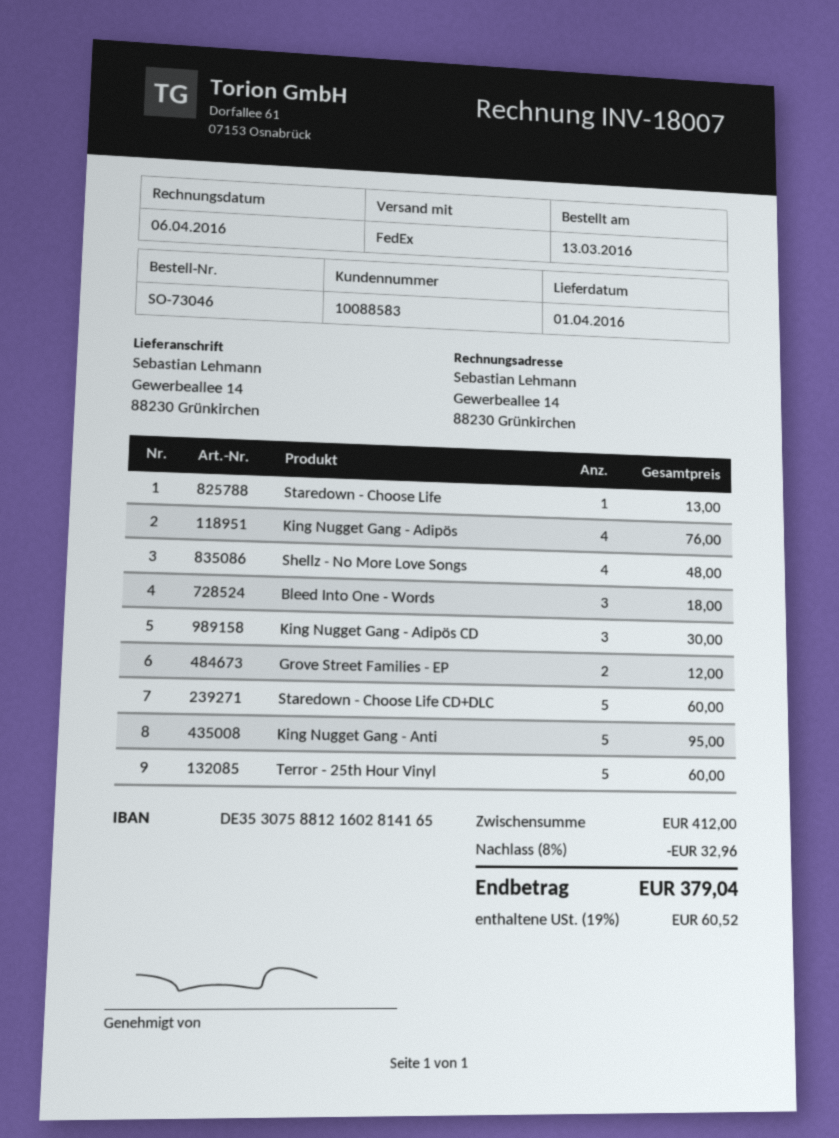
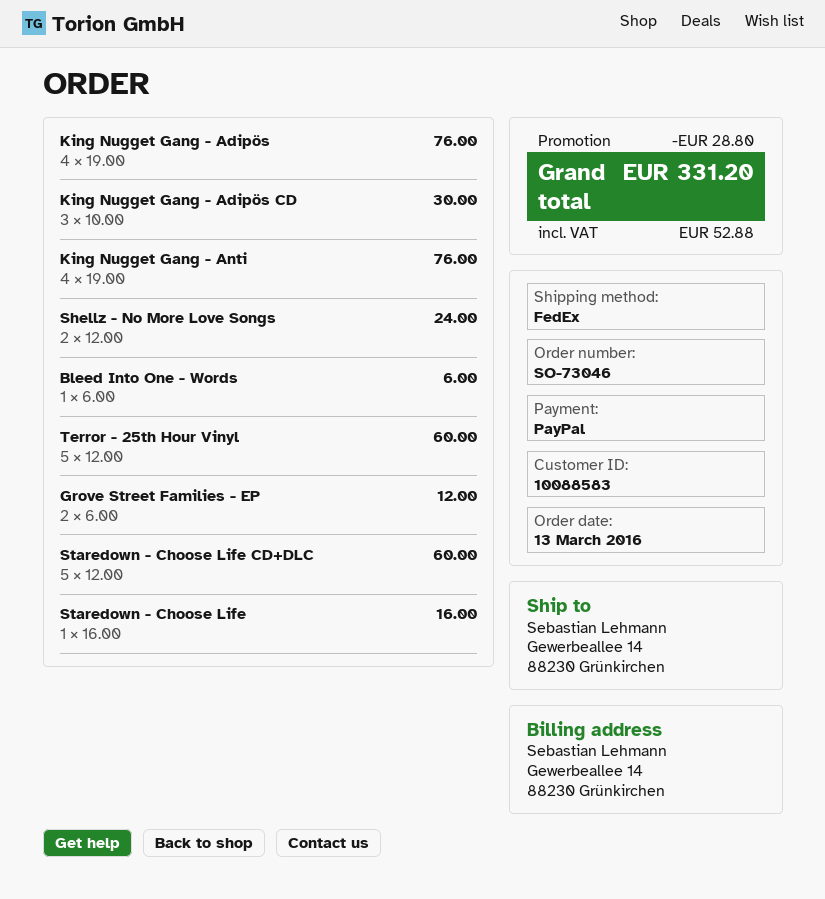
Staredown - Choose Life: 1 for 13.00 -> 1 for 16.00
Shellz - No More Love Songs: 4 for 48.00 -> 2 for 24.00
Bleed Into One - Words: 3 for 18.00 -> 1 for 6.00
King Nugget Gang - Anti: 5 for 95.00 -> 4 for 76.00
discount: 32.96 -> 28.80
tax: 60.52 -> 52.88
total: 379.04 -> 331.20

